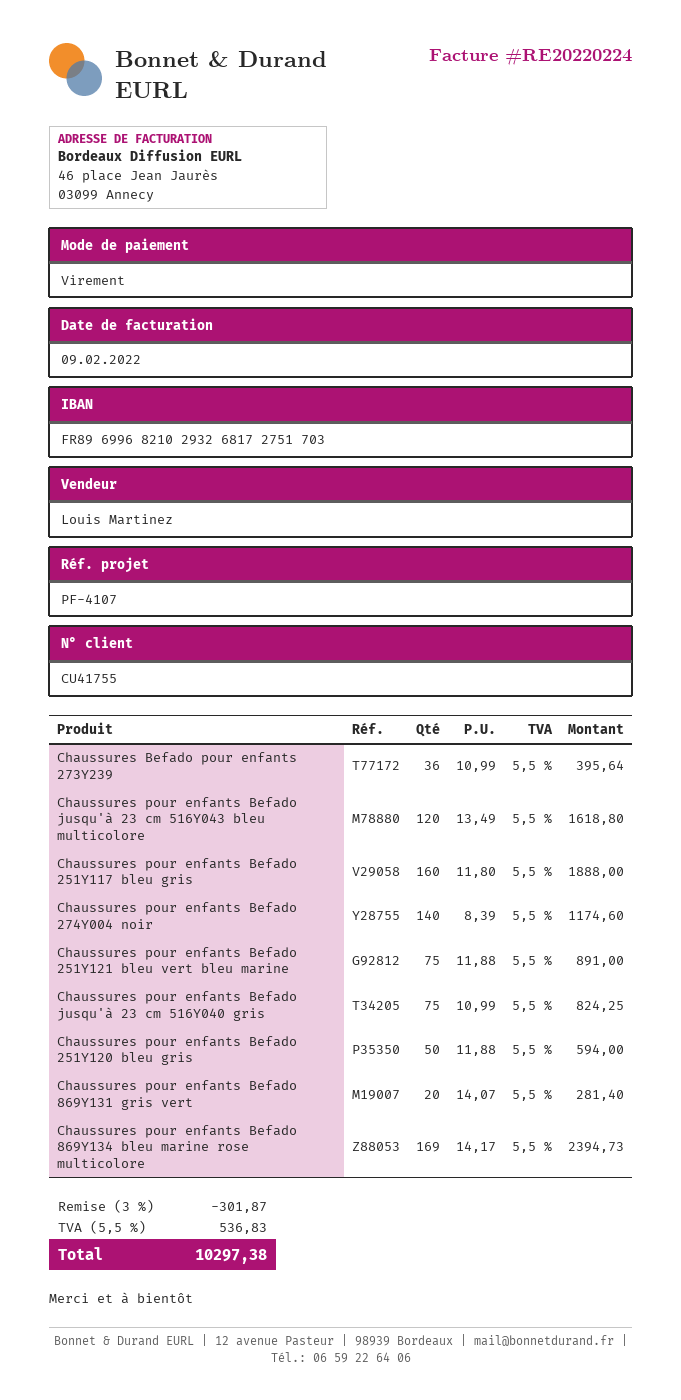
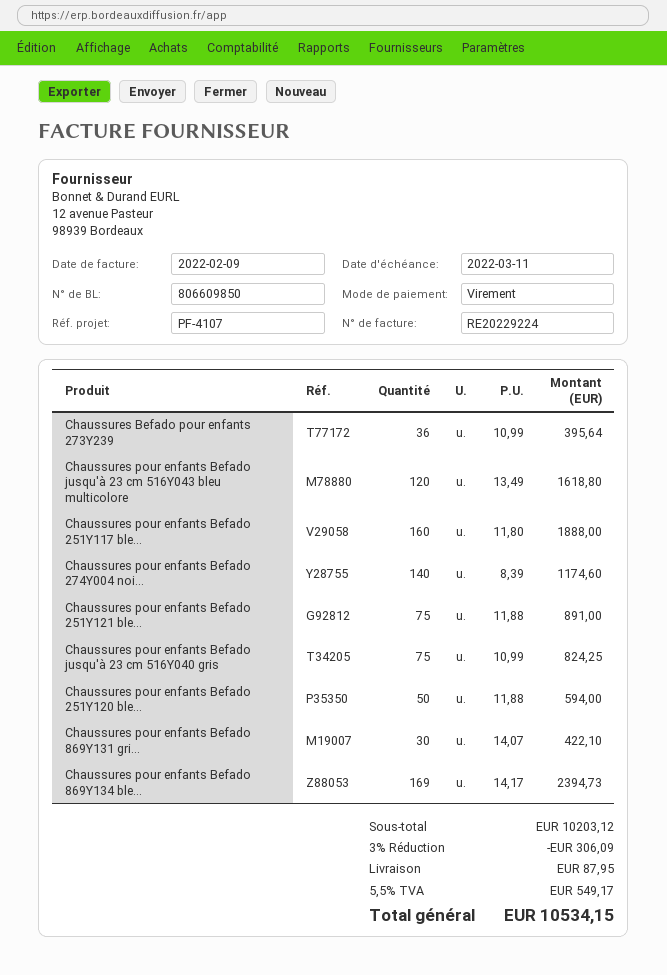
invoice number: RE20220224 -> RE20229224
Chaussures pour enfants Befado 869Y131 gris vert: 20 x 14.07 = 281.40 -> 30 x 14.07 = 422.10
discount: 3% = 301.87 -> 3% = 306.09
shipping: none -> 87.95
tax: 5.5% = 536.83 -> 5.5% = 549.17
total: 10297.38 -> 10534.15

